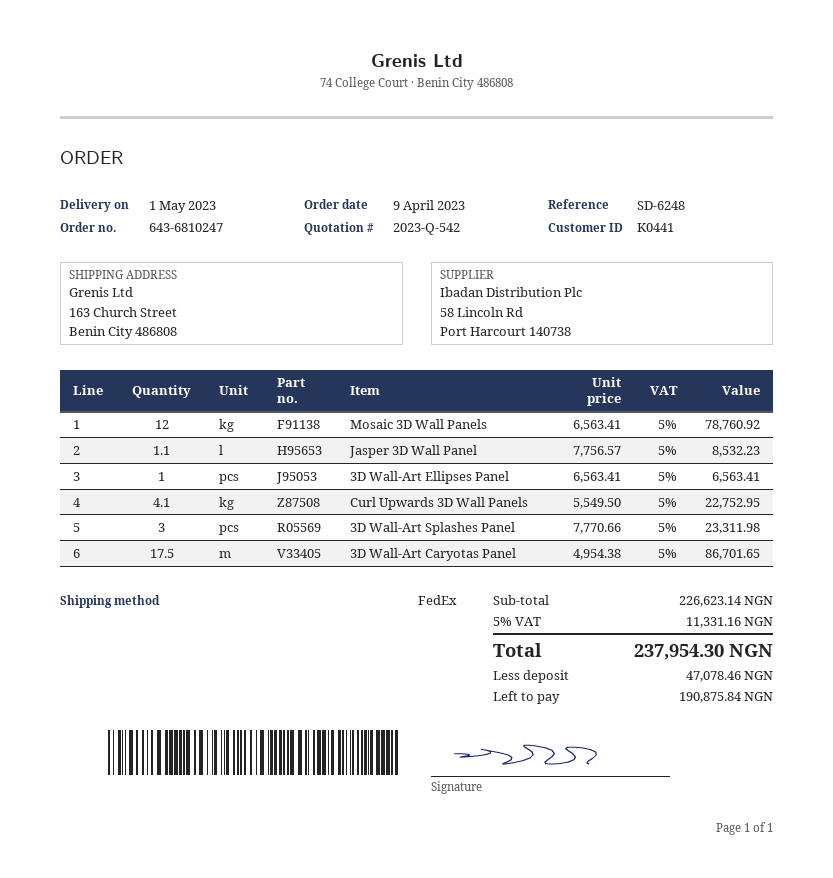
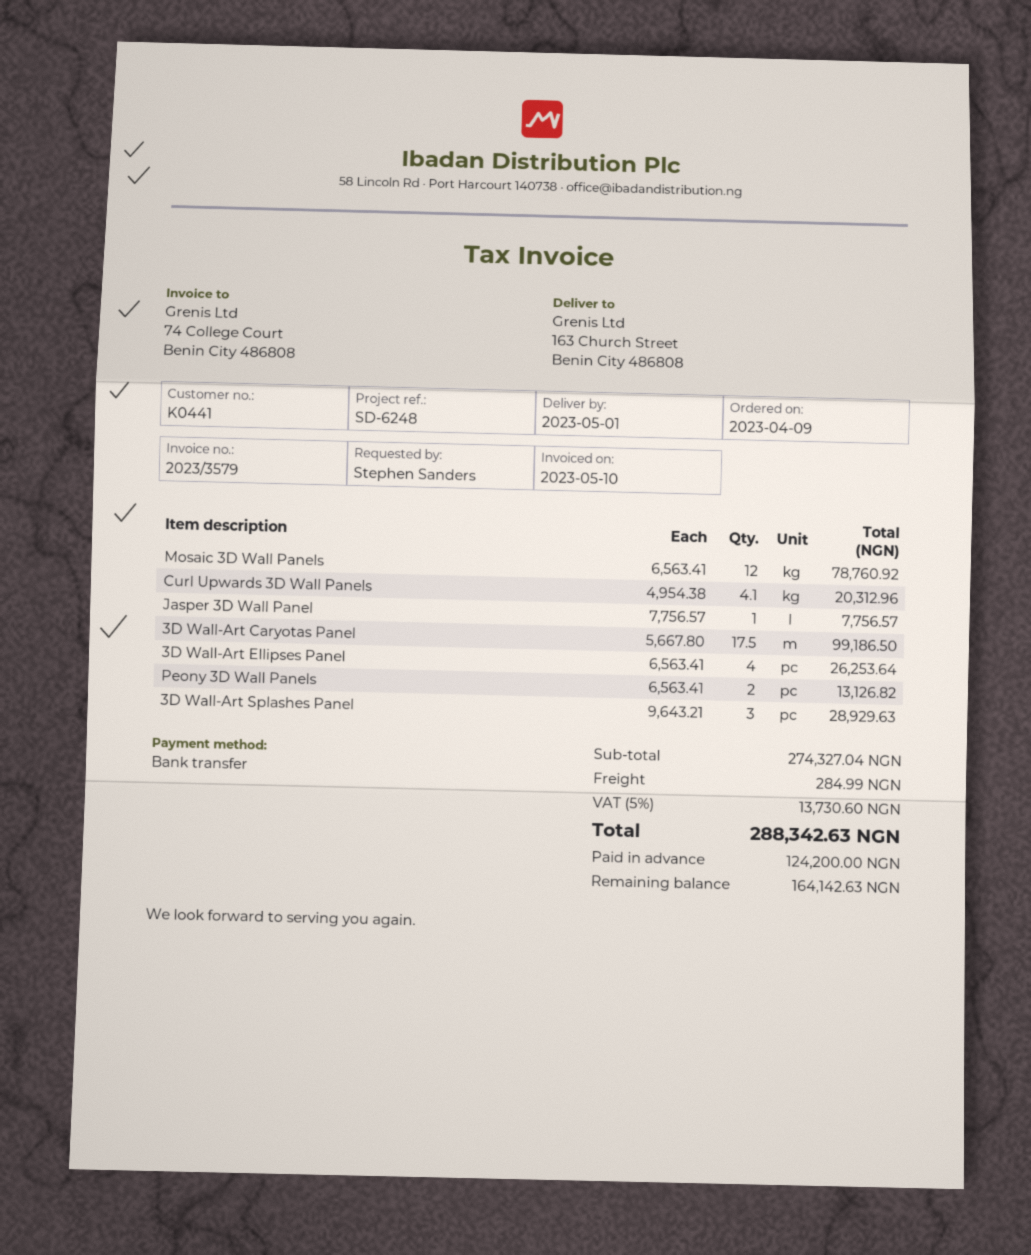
Jasper 3D Wall Panel: 1.1 x 7756.57 = 8532.23 -> 1 x 7756.57 = 7756.57
3D Wall-Art Ellipses Panel: 1 x 6563.41 = 6563.41 -> 4 x 6563.41 = 26253.64
Curl Upwards 3D Wall Panels: 4.1 x 5549.50 = 22752.95 -> 4.1 x 4954.38 = 20312.96
3D Wall-Art Splashes Panel: 3 x 7770.66 = 23311.98 -> 3 x 9643.21 = 28929.63
3D Wall-Art Caryotas Panel: 17.5 x 4954.38 = 86701.65 -> 17.5 x 5667.80 = 99186.50
Peony 3D Wall Panels: none -> 2 x 6563.41 = 13126.82
subtotal: 226623.14 -> 274327.04
shipping: none -> 284.99
tax: 5% = 11331.16 -> 5% = 13730.60
total: 237954.30 -> 288342.63
deposit: 47078.46 -> 124200.00
balance: 190875.84 -> 164142.63

